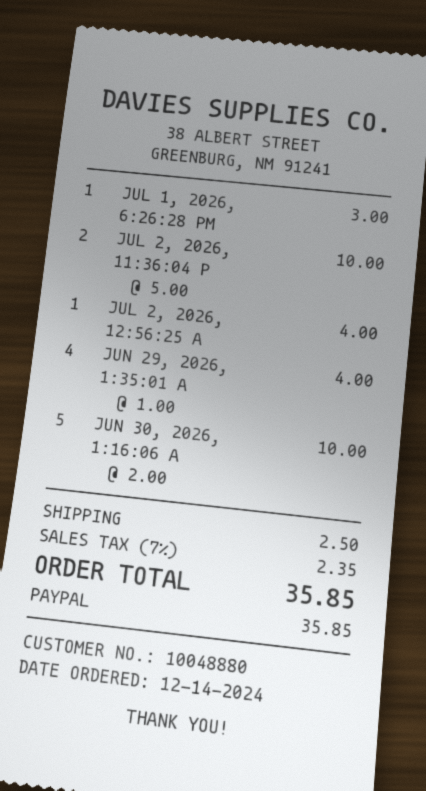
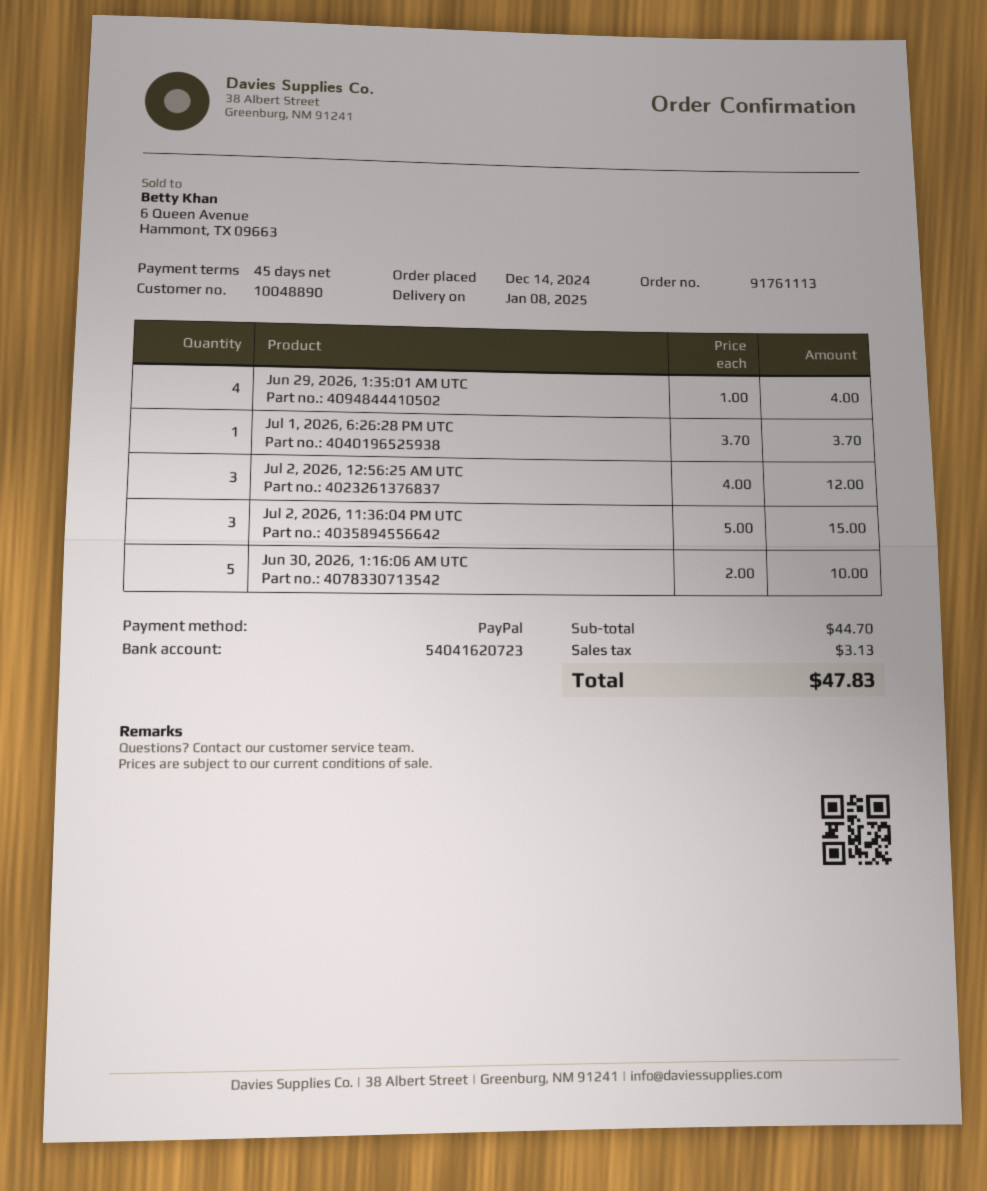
customer number: 10048880 -> 10048890
JUL 1, 2026, 6:26:28 PM: 1 x 3.00 = 3.00 -> 1 x 3.70 = 3.70
JUL 2, 2026, 11:36:04 P: 2 x 5.00 = 10.00 -> 3 x 5.00 = 15.00
JUL 2, 2026, 12:56:25 A: 1 x 4.00 = 4.00 -> 3 x 4.00 = 12.00
shipping: 2.50 -> none
tax: 2.35 -> 3.13
total: 35.85 -> 47.83

